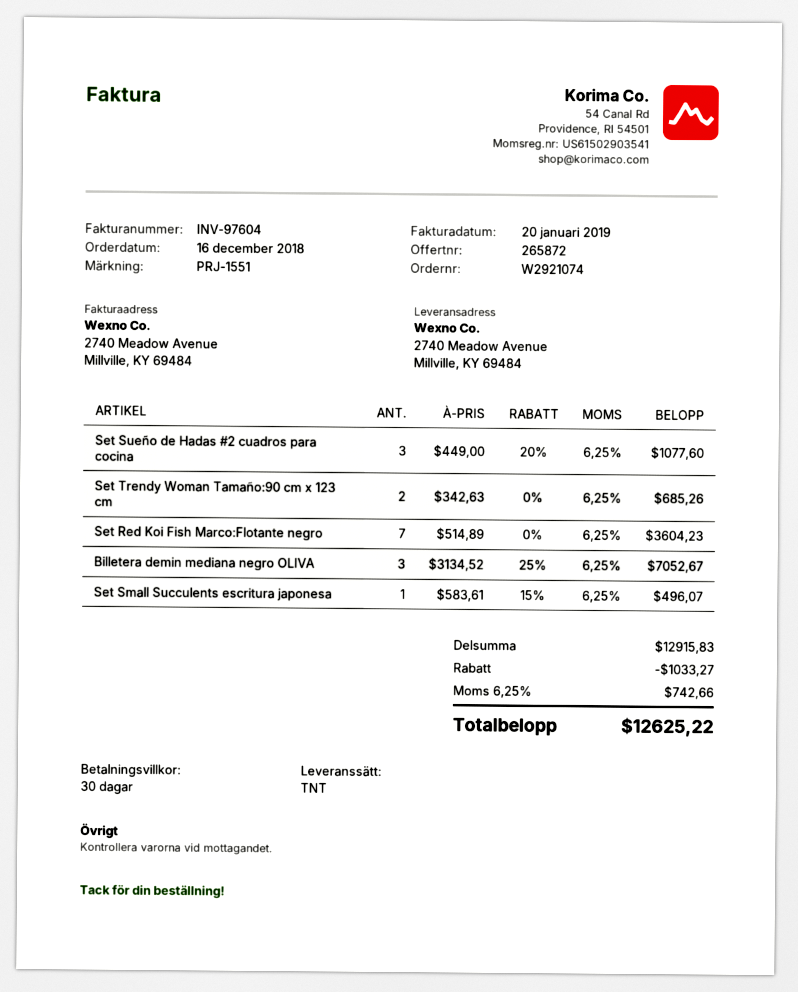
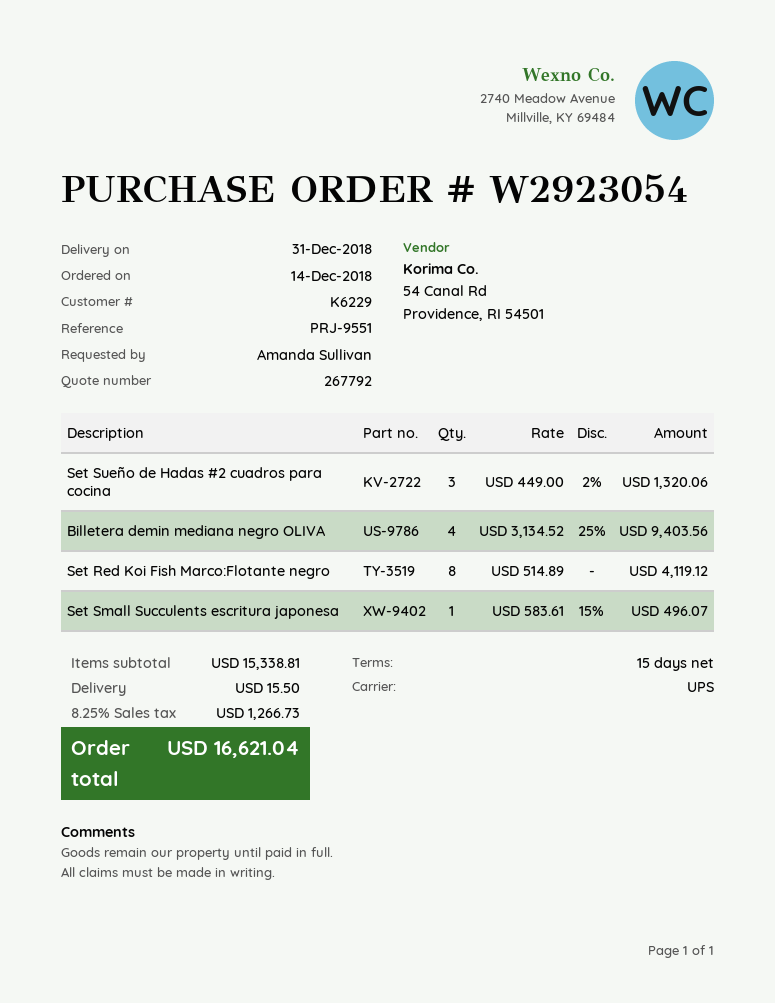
quote number: 265872 -> 267792
order number: W2921074 -> W2923054
order date: 2018-12-16 -> 2018-12-14
payment terms: 30 days -> 15 days
reference: PRJ-1551 -> PRJ-9551
shipping method: TNT -> UPS
Set Sueño de Hadas #2 cuadros para cocina: 3 x 449.00 - 20% = 1077.60 -> 3 x 449.00 - 2% = 1320.06
Set Trendy Woman Tamaño:90 cm x 123 cm: 2 x 342.63 = 685.26 -> none
Set Red Koi Fish Marco:Flotante negro: 7 x 514.89 = 3604.23 -> 8 x 514.89 = 4119.12
Billetera demin mediana negro OLIVA: 3 x 3134.52 - 25% = 7052.67 -> 4 x 3134.52 - 25% = 9403.56
subtotal: 12915.83 -> 15338.81
discount: 1033.27 -> none
shipping: none -> 15.50
tax: 6.25% = 742.66 -> 8.25% = 1266.73
total: 12625.22 -> 16621.04

